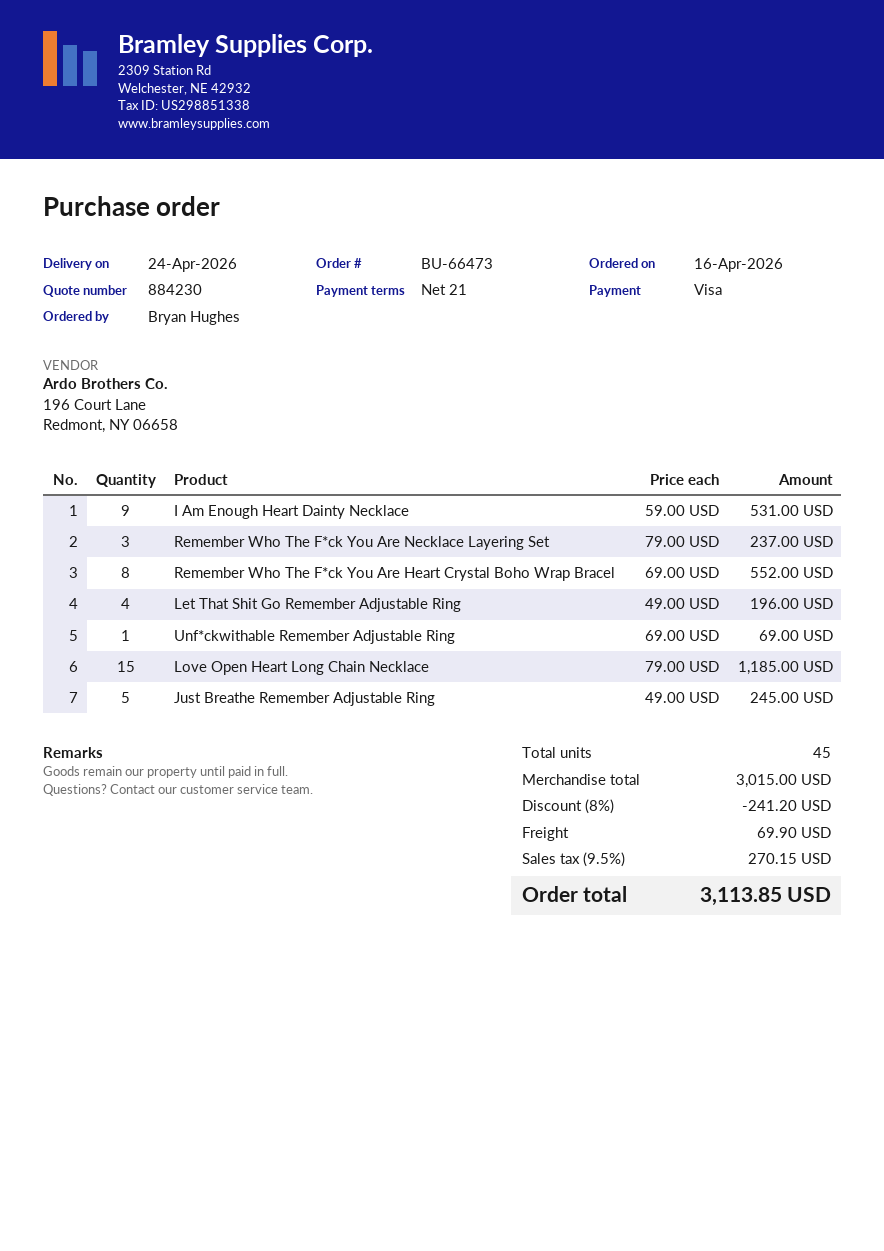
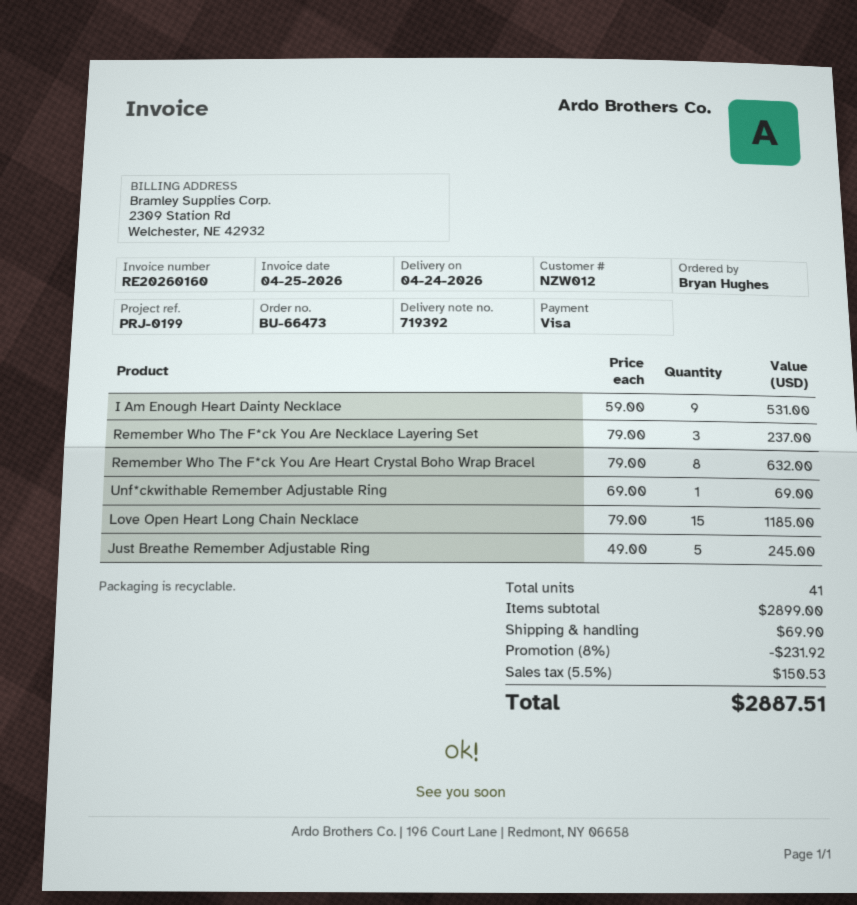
Remember Who The F*ck You Are Heart Crystal Boho Wrap Bracel: 8 x 69.00 = 552.00 -> 8 x 79.00 = 632.00
Let That Shit Go Remember Adjustable Ring: 4 x 49.00 = 196.00 -> none
total quantity: 45 -> 41
subtotal: 3015.00 -> 2899.00
discount: 8% = 241.20 -> 8% = 231.92
tax: 9.5% = 270.15 -> 5.5% = 150.53
total: 3113.85 -> 2887.51

